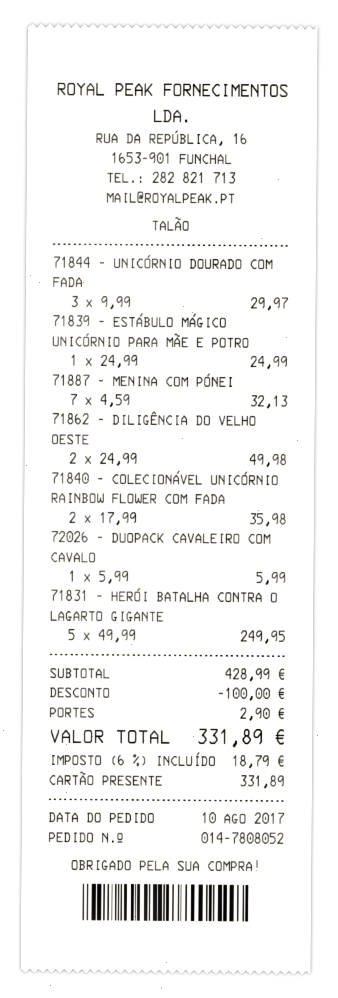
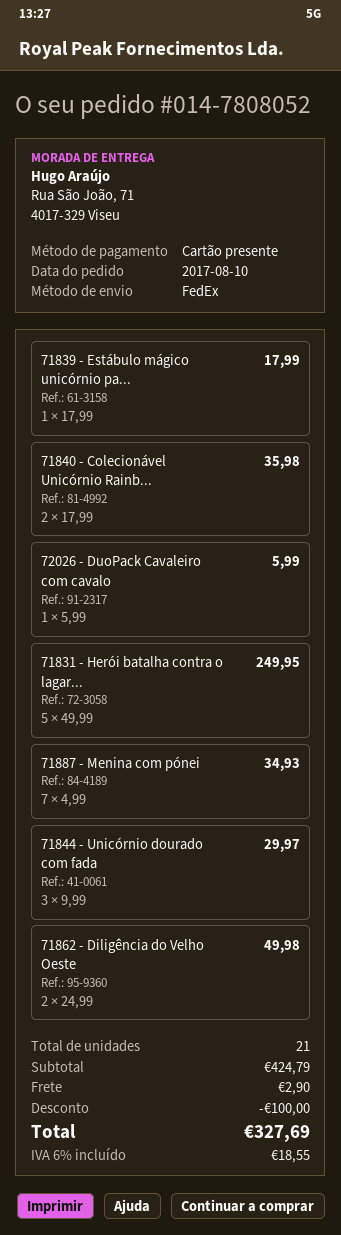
71839 - ESTÁBULO MÁGICO UNICÓRNIO PARA MÃE E POTRO: 1 x 24.99 = 24.99 -> 1 x 17.99 = 17.99
71887 - MENINA COM PÓNEI: 7 x 4.59 = 32.13 -> 7 x 4.99 = 34.93
subtotal: 428.99 -> 424.79
tax: 6% = 18.79 -> 6% = 18.55
total: 331.89 -> 327.69

